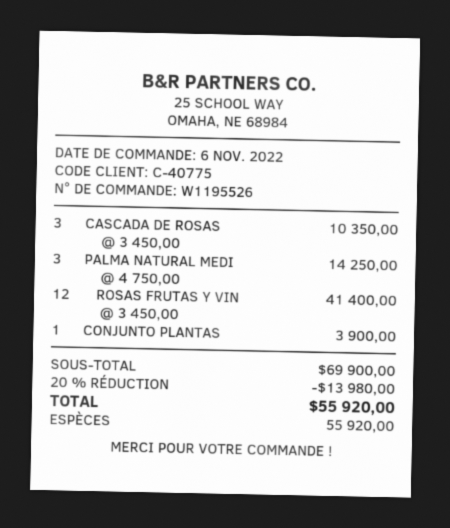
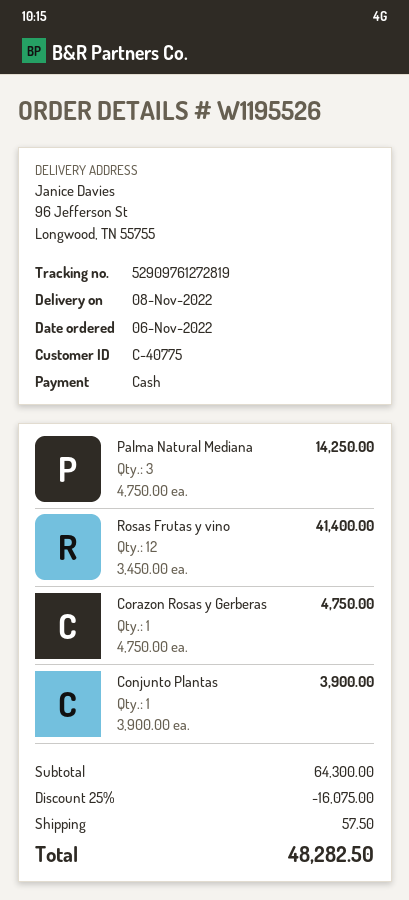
CASCADA DE ROSAS: 3 x 3450.00 = 10350.00 -> none
Corazon Rosas y Gerberas: none -> 1 x 4750.00 = 4750.00
subtotal: 69900.00 -> 64300.00
discount: 20% = 13980.00 -> 25% = 16075.00
shipping: none -> 57.50
total: 55920.00 -> 48282.50

